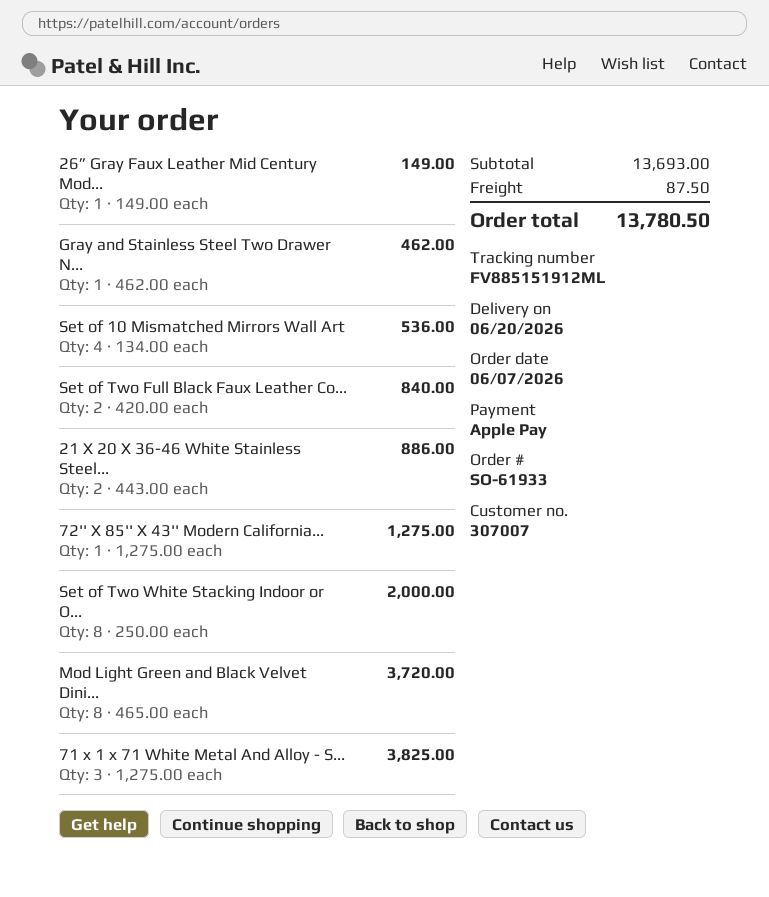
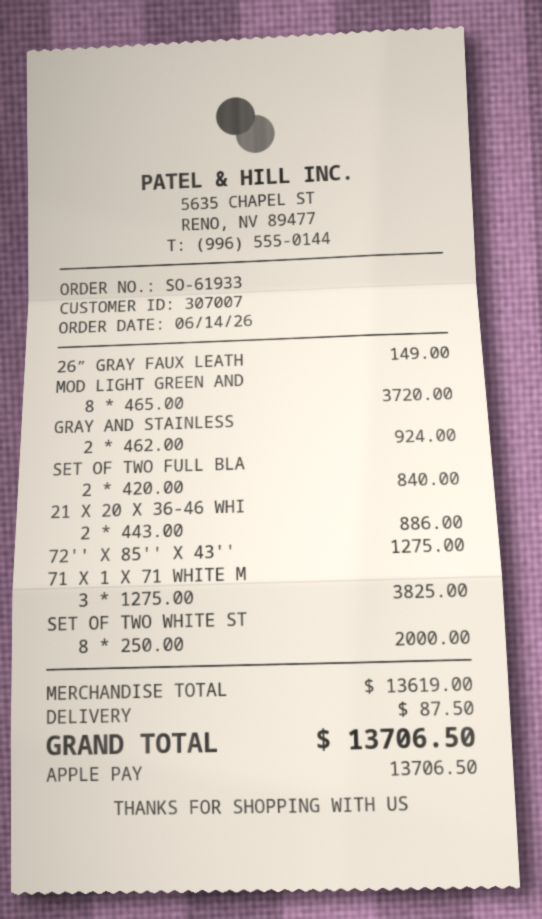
order date: 2026-06-07 -> 2026-06-14
Gray and Stainless Steel Two Drawer N...: 1 x 462.00 = 462.00 -> 2 x 462.00 = 924.00
Set of 10 Mismatched Mirrors Wall Art: 4 x 134.00 = 536.00 -> none
subtotal: 13693.00 -> 13619.00
total: 13780.50 -> 13706.50

